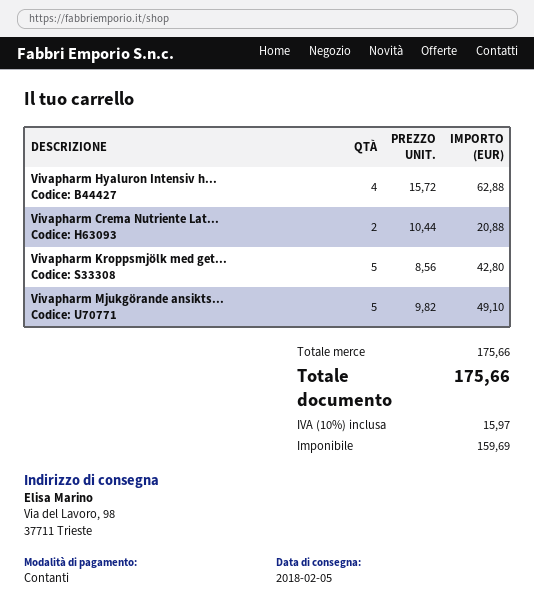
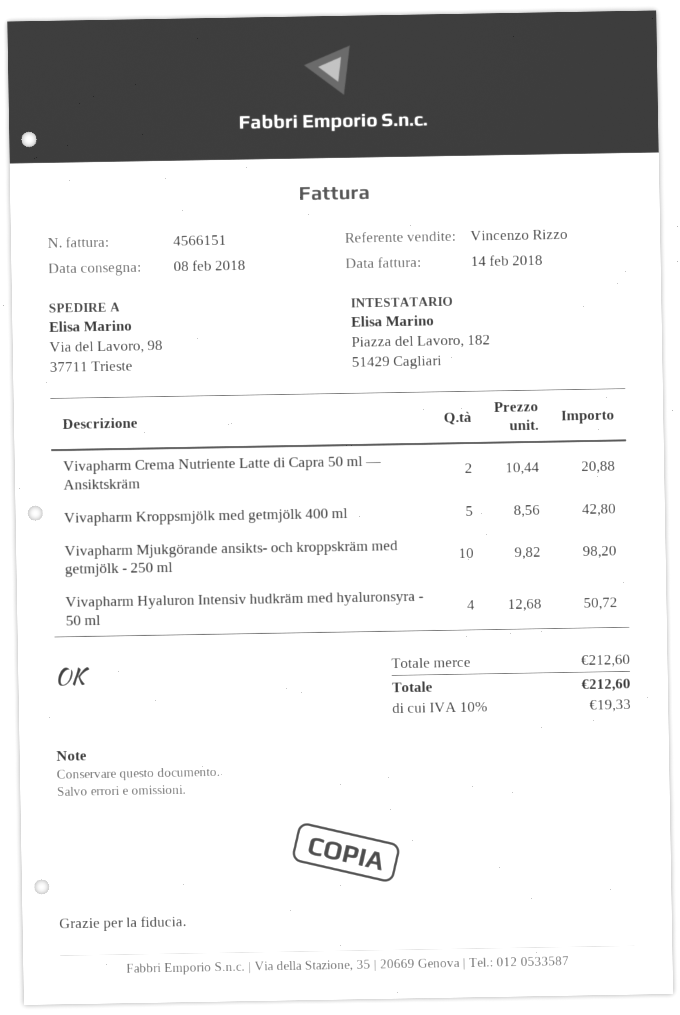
delivery date: 2018-02-05 -> 2018-02-08
Vivapharm Hyaluron Intensiv h...: 4 x 15.72 = 62.88 -> 4 x 12.68 = 50.72
Vivapharm Mjukgörande ansikts...: 5 x 9.82 = 49.10 -> 10 x 9.82 = 98.20
subtotal: 175.66 -> 212.60
tax: 10% = 15.97 -> 10% = 19.33
total: 175.66 -> 212.60

